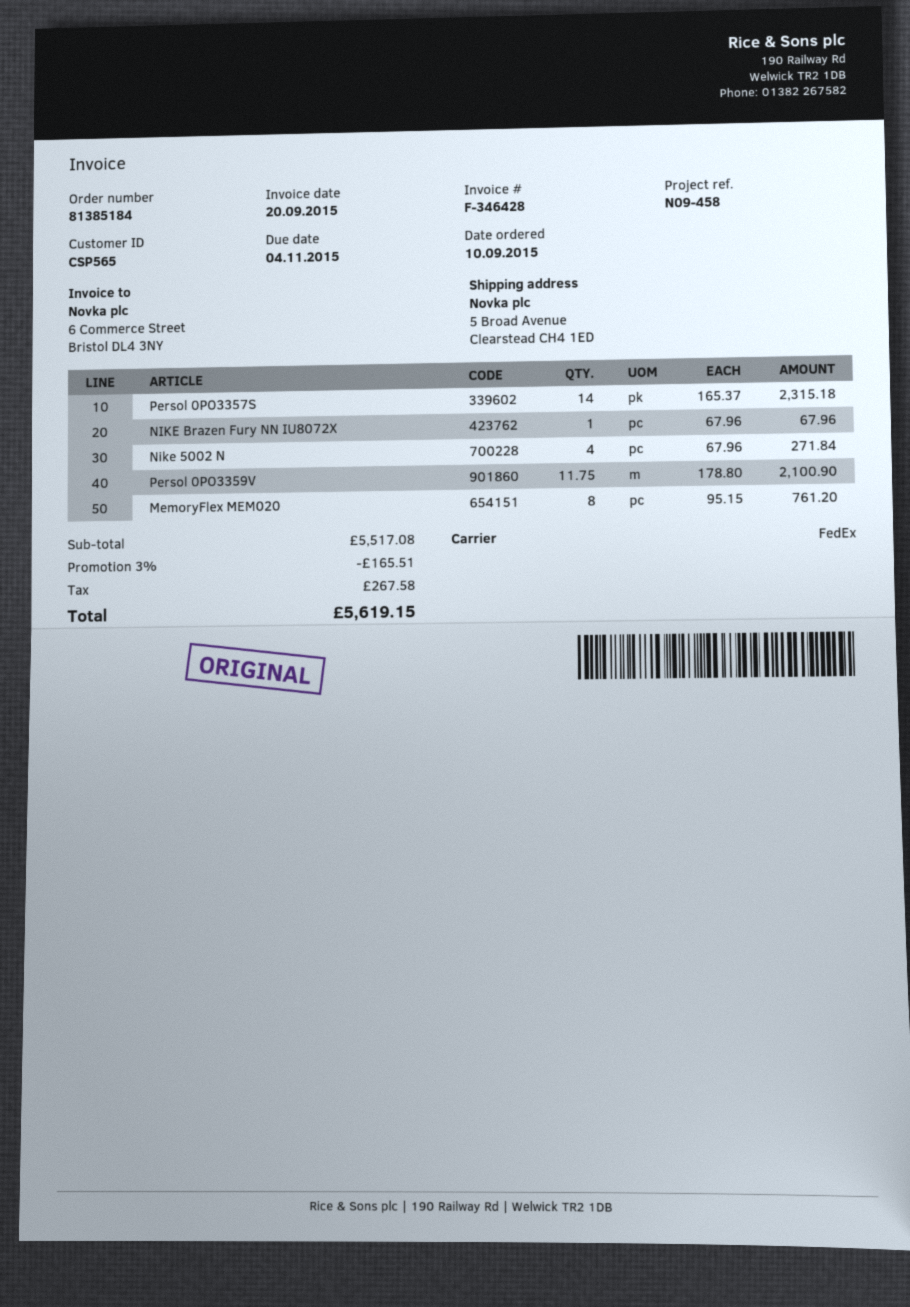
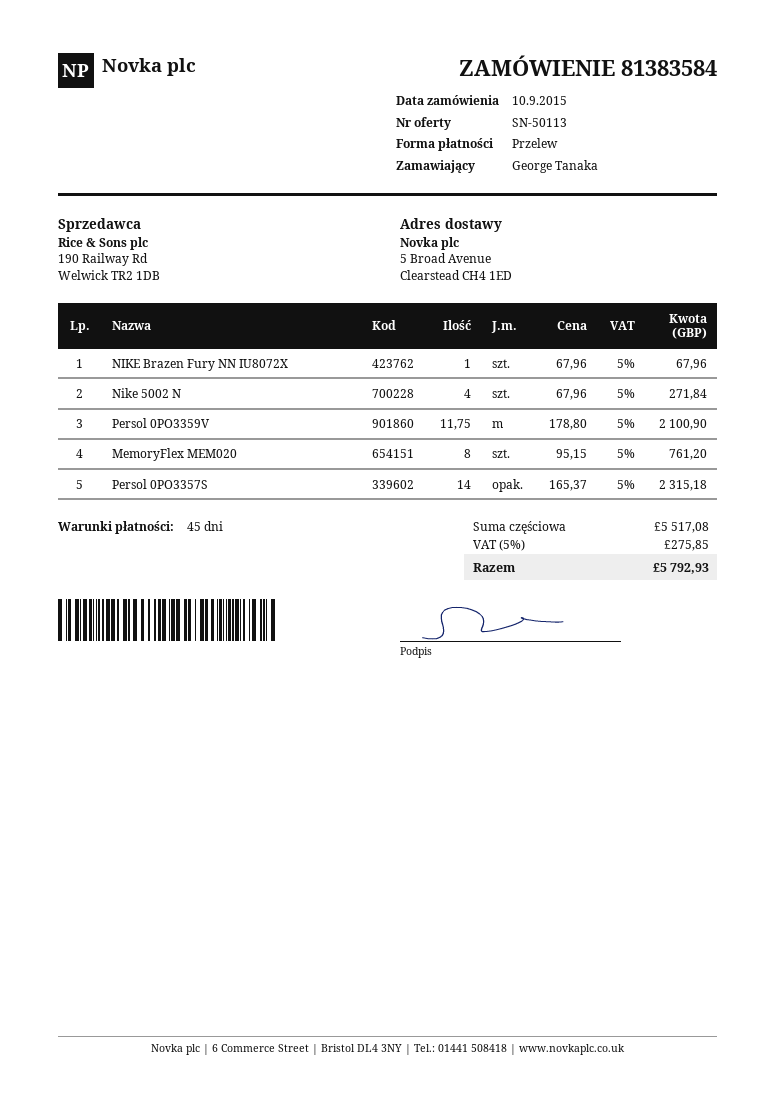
order number: 81385184 -> 81383584
discount: 3% = 165.51 -> none
tax: 267.58 -> 275.85
total: 5619.15 -> 5792.93

